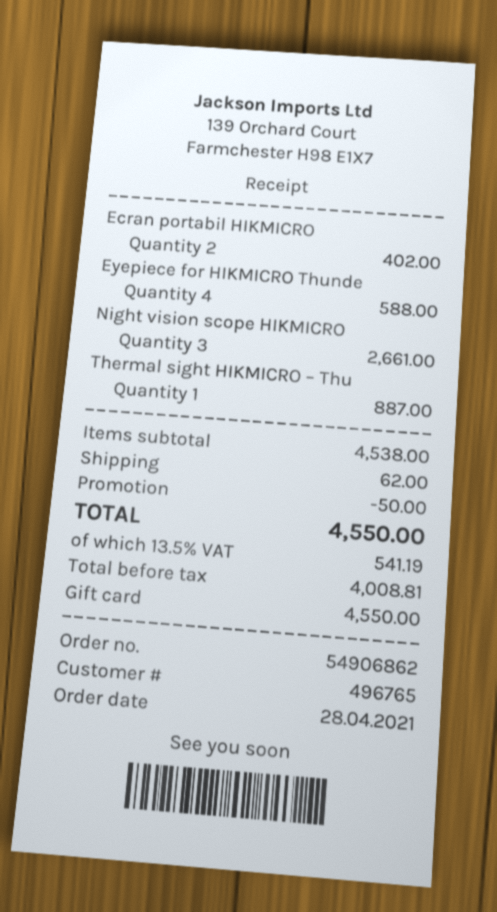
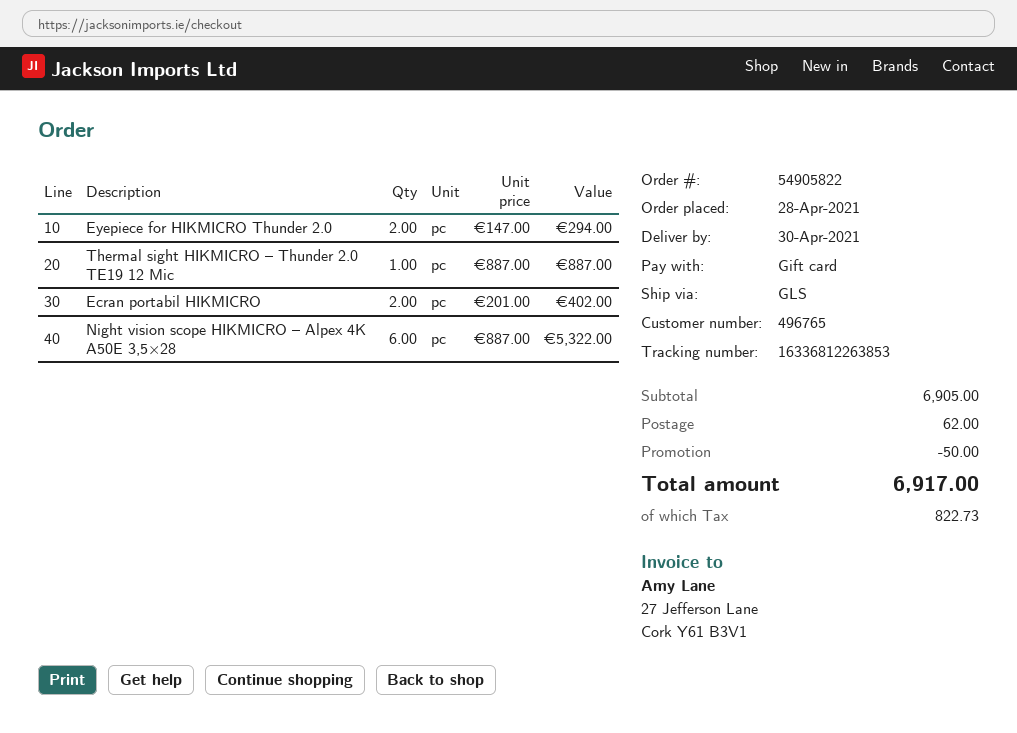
order number: 54906862 -> 54905822
Eyepiece for HIKMICRO Thunde: 4 for 588.00 -> 2 for 294.00
Night vision scope HIKMICRO: 3 for 2661.00 -> 6 for 5322.00
subtotal: 4538.00 -> 6905.00
tax: 541.19 -> 822.73
total: 4550.00 -> 6917.00

